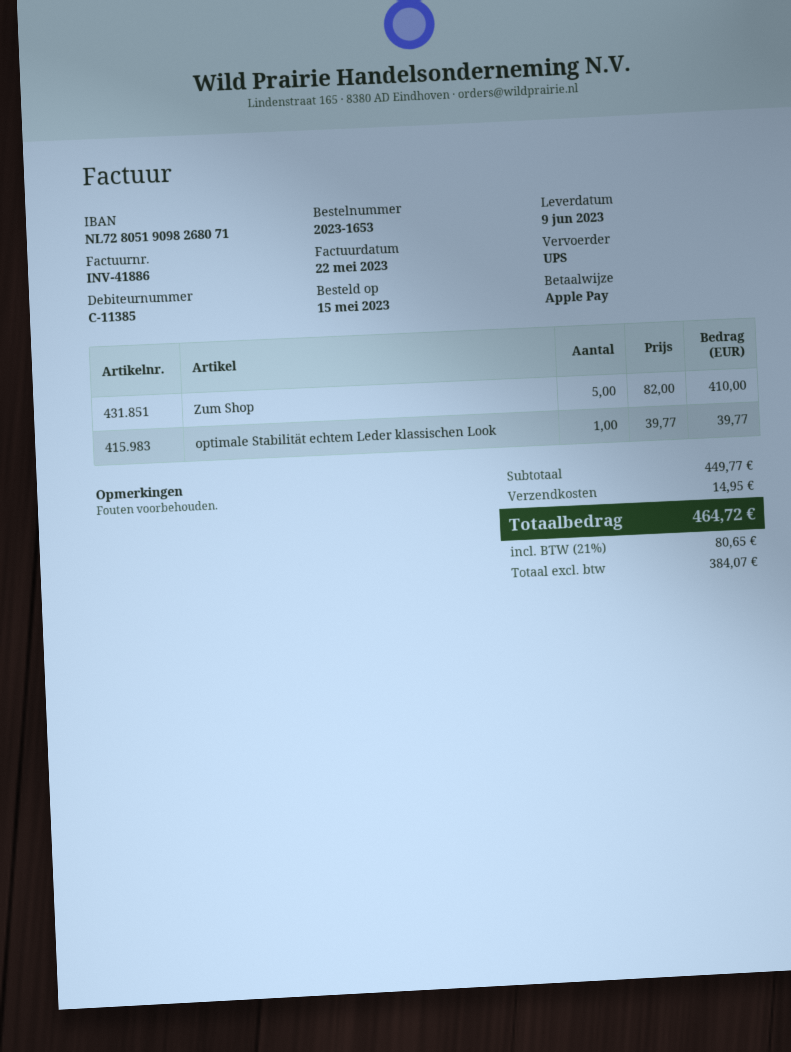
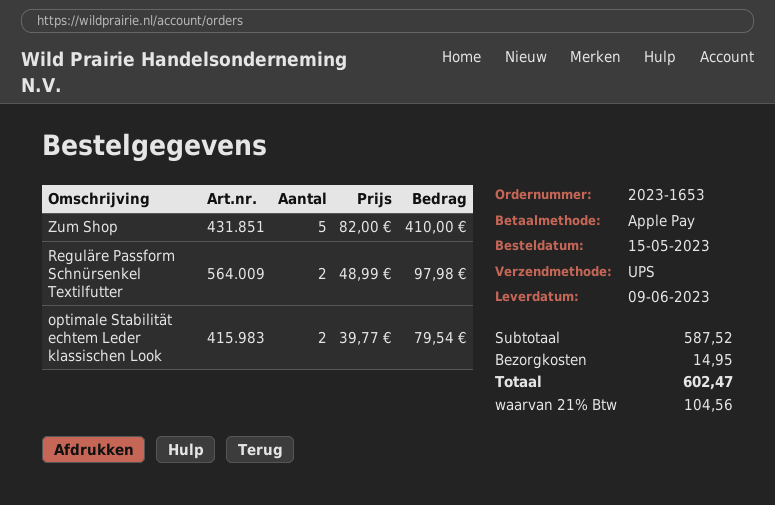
optimale Stabilität echtem Leder klassischen Look: 1 x 39.77 = 39.77 -> 2 x 39.77 = 79.54
Reguläre Passform Schnürsenkel Textilfutter: none -> 2 x 48.99 = 97.98
subtotal: 449.77 -> 587.52
tax: 21% = 80.65 -> 21% = 104.56
total: 464.72 -> 602.47

